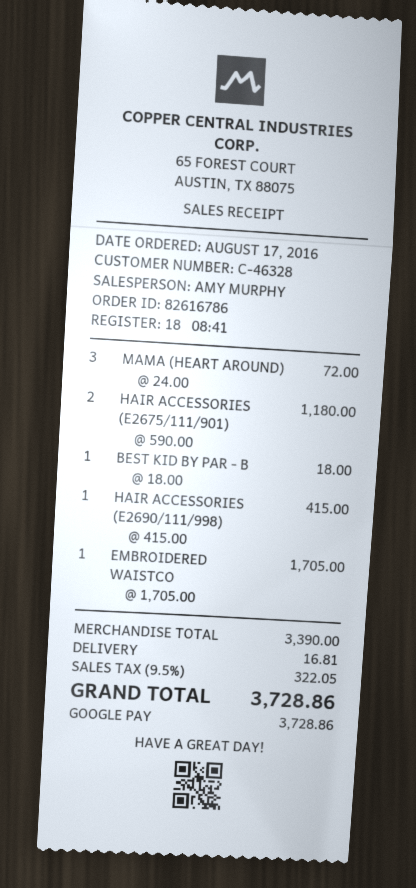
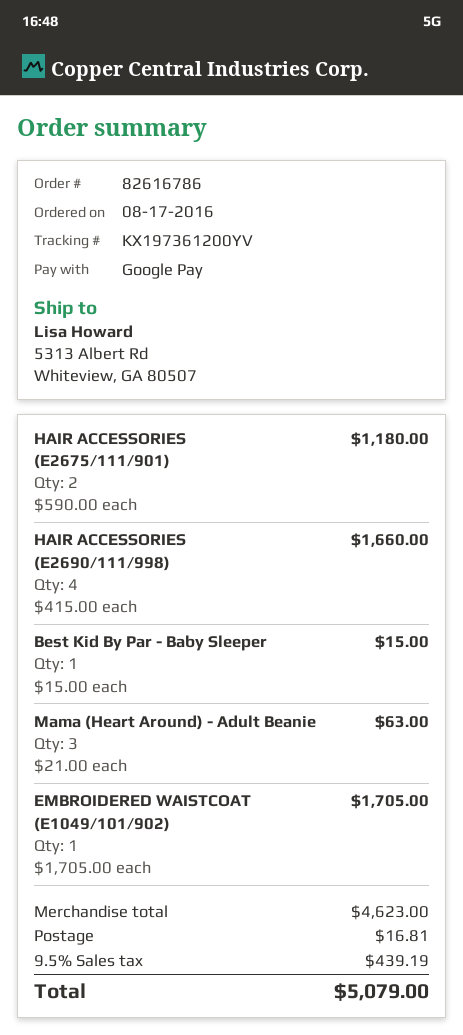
MAMA (HEART AROUND): 3 x 24.00 = 72.00 -> 3 x 21.00 = 63.00
BEST KID BY PAR - B: 1 x 18.00 = 18.00 -> 1 x 15.00 = 15.00
HAIR ACCESSORIES (E2690/111/998): 1 x 415.00 = 415.00 -> 4 x 415.00 = 1660.00
subtotal: 3390.00 -> 4623.00
tax: 9.5% = 322.05 -> 9.5% = 439.19
total: 3728.86 -> 5079.00

